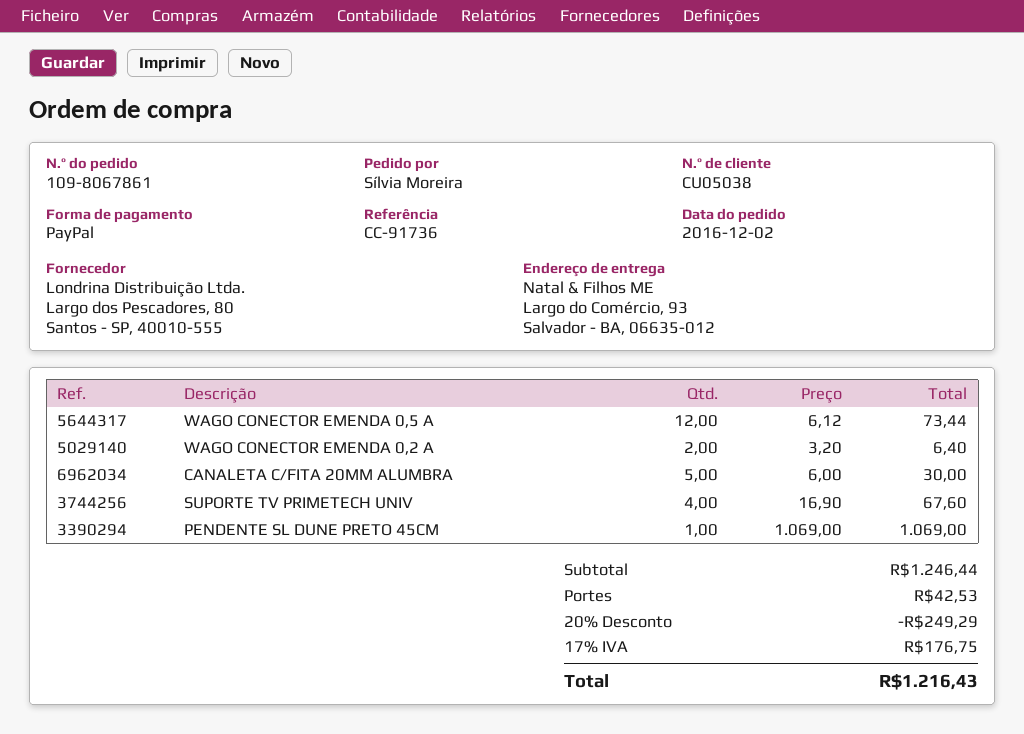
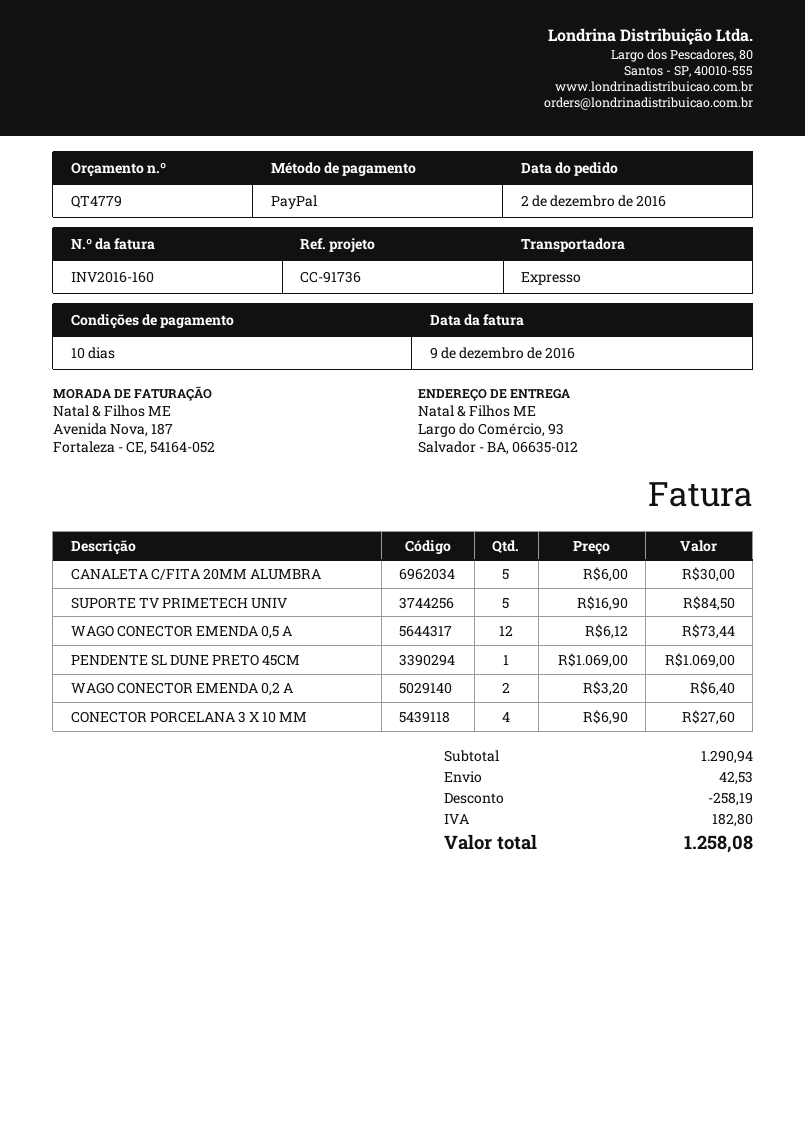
SUPORTE TV PRIMETECH UNIV: 4 x 16.90 = 67.60 -> 5 x 16.90 = 84.50
CONECTOR PORCELANA 3 X 10 MM: none -> 4 x 6.90 = 27.60
subtotal: 1246.44 -> 1290.94
discount: 249.29 -> 258.19
tax: 176.75 -> 182.80
total: 1216.43 -> 1258.08

